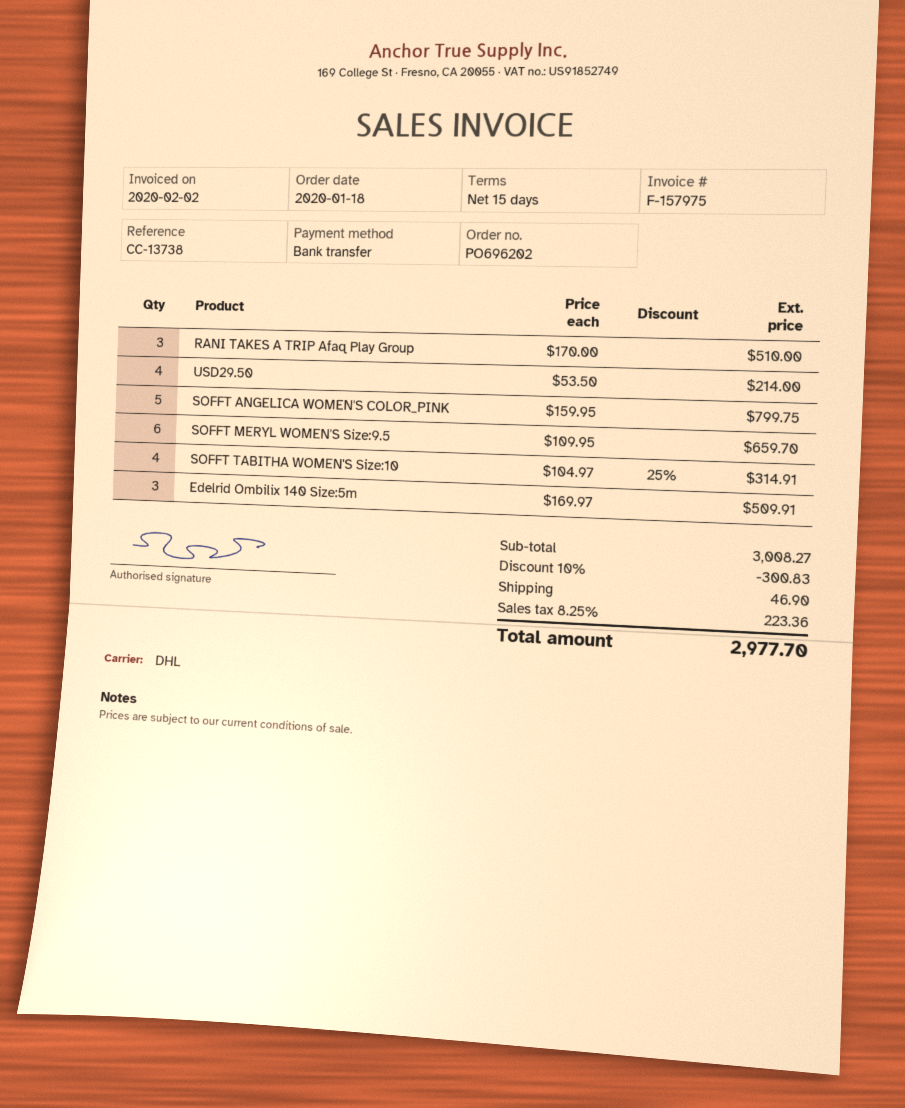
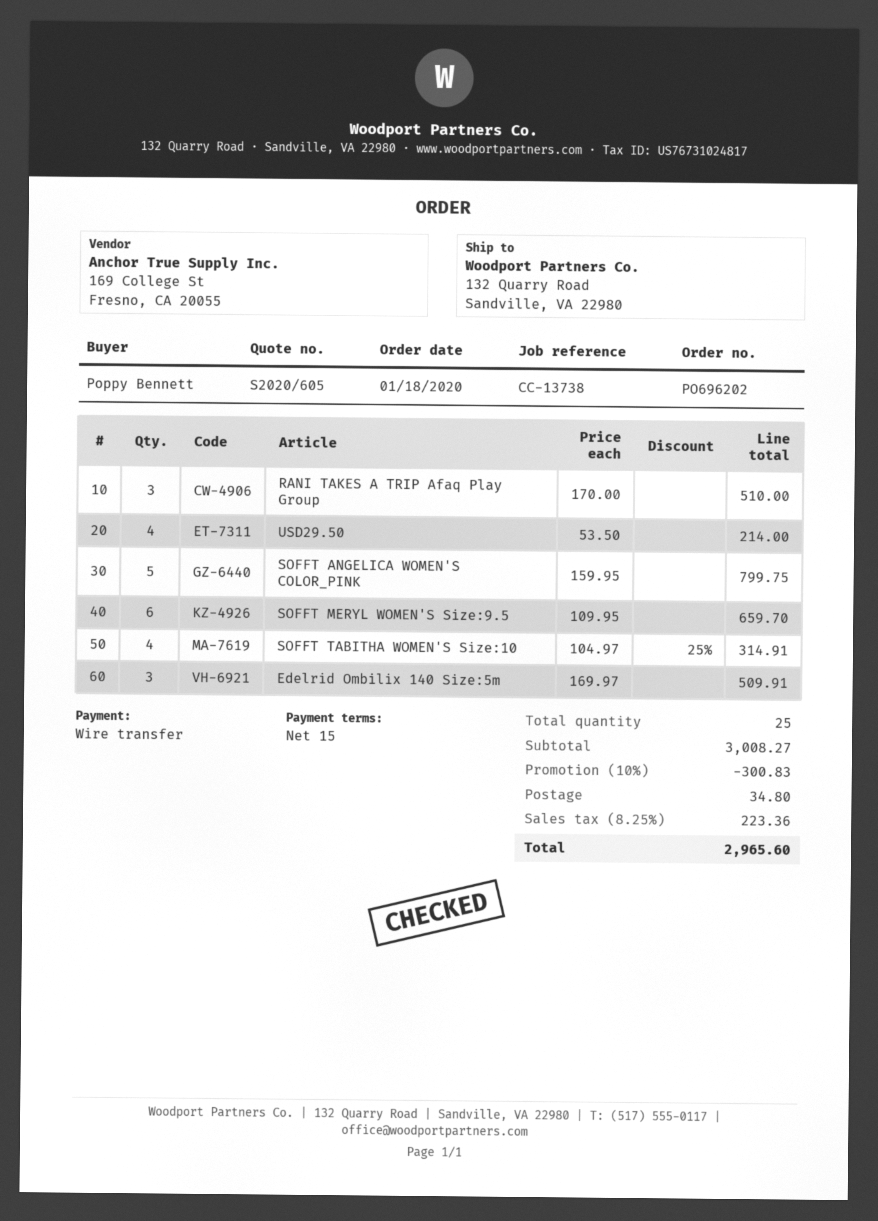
shipping: 46.90 -> 34.80
total: 2977.70 -> 2965.60

